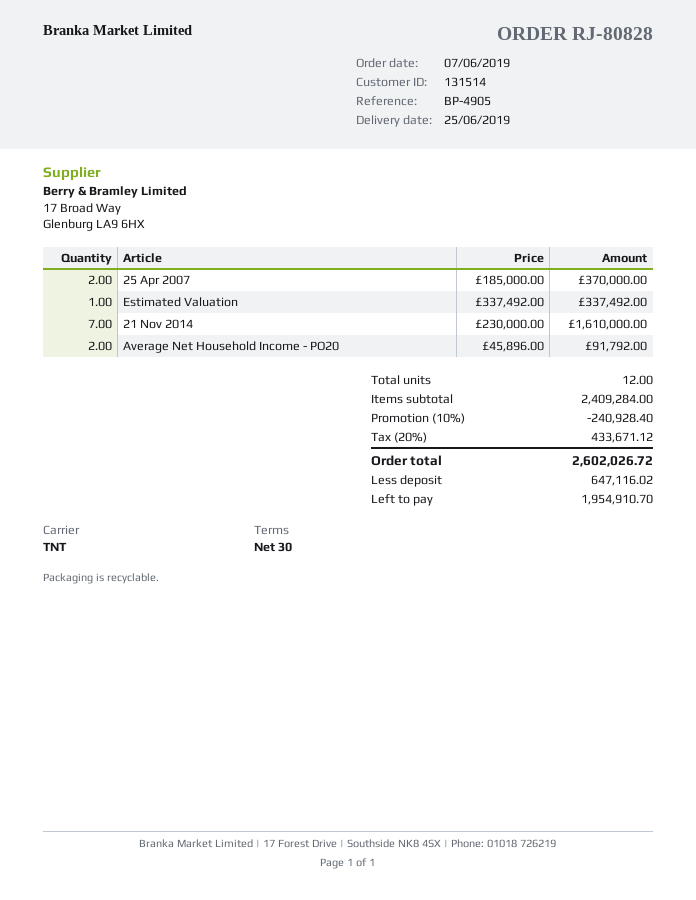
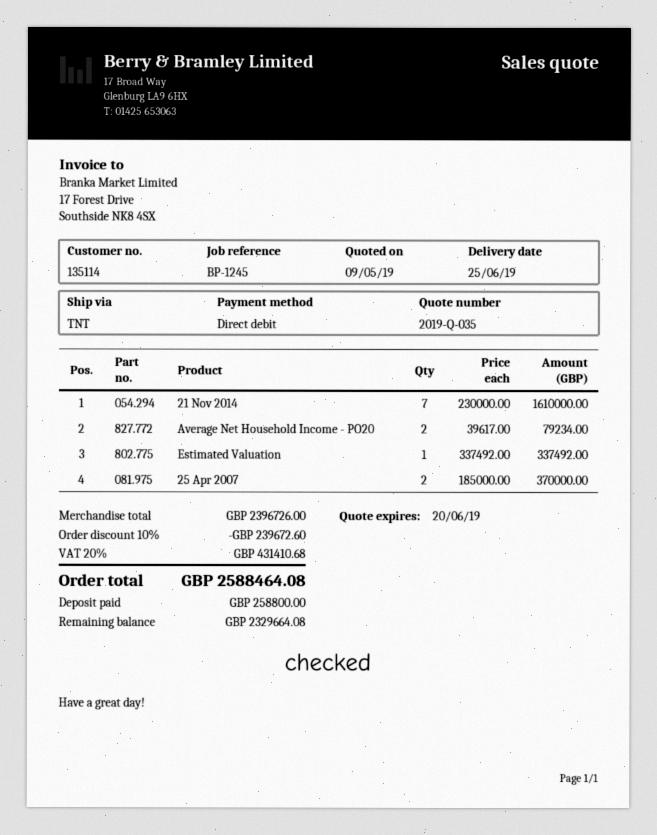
customer number: 131514 -> 135114
reference: BP-4905 -> BP-1245
Average Net Household Income - PO20: 2 x 45896.00 = 91792.00 -> 2 x 39617.00 = 79234.00
subtotal: 2409284.00 -> 2396726.00
discount: 10% = 240928.40 -> 10% = 239672.60
tax: 20% = 433671.12 -> 20% = 431410.68
total: 2602026.72 -> 2588464.08
deposit: 647116.02 -> 258800.00
balance: 1954910.70 -> 2329664.08

